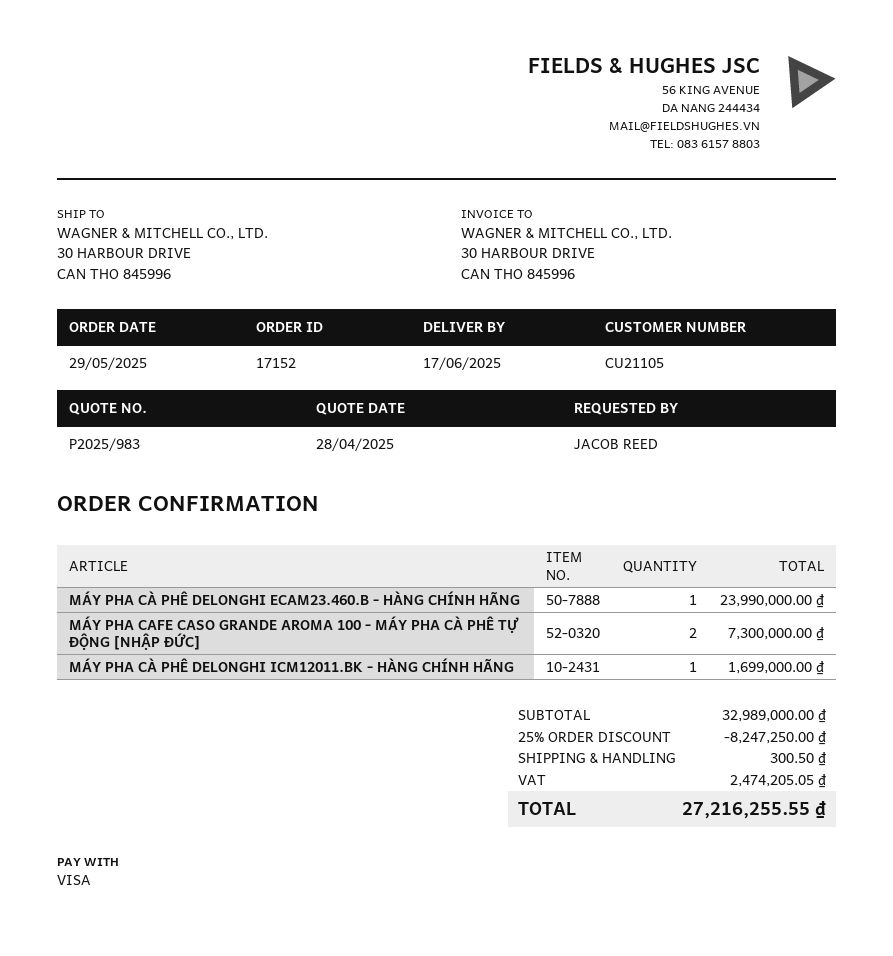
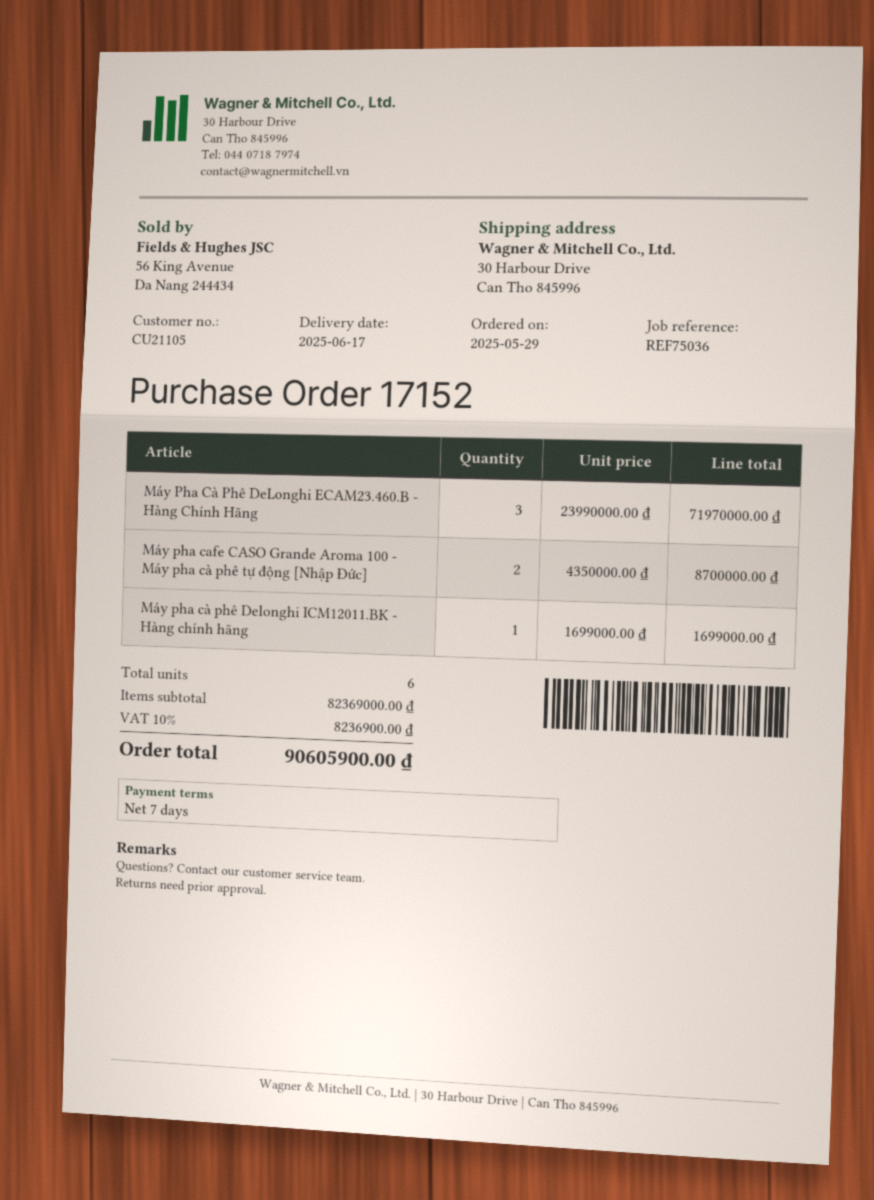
MÁY PHA CÀ PHÊ DELONGHI ECAM23.460.B - HÀNG CHÍNH HÃNG: 1 for 23990000.00 -> 3 for 71970000.00
MÁY PHA CAFE CASO GRANDE AROMA 100 - MÁY PHA CÀ PHÊ TỰ ĐỘNG [NHẬP ĐỨC]: 2 for 7300000.00 -> 2 for 8700000.00
subtotal: 32989000.00 -> 82369000.00
discount: 25% = 8247250.00 -> none
shipping: 300.50 -> none
tax: 2474205.05 -> 8236900.00
total: 27216255.55 -> 90605900.00

